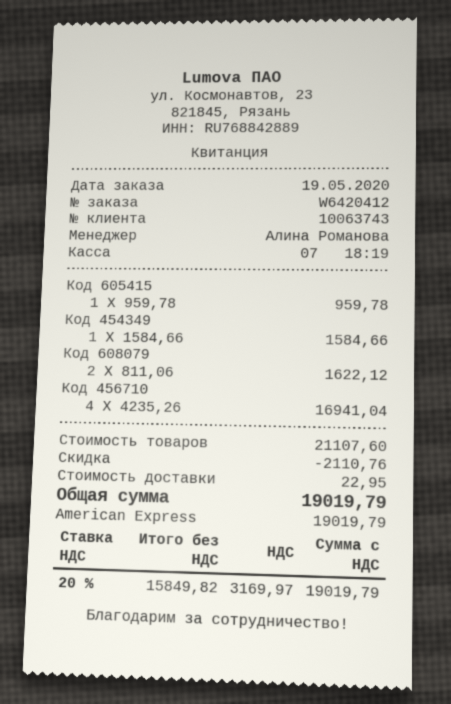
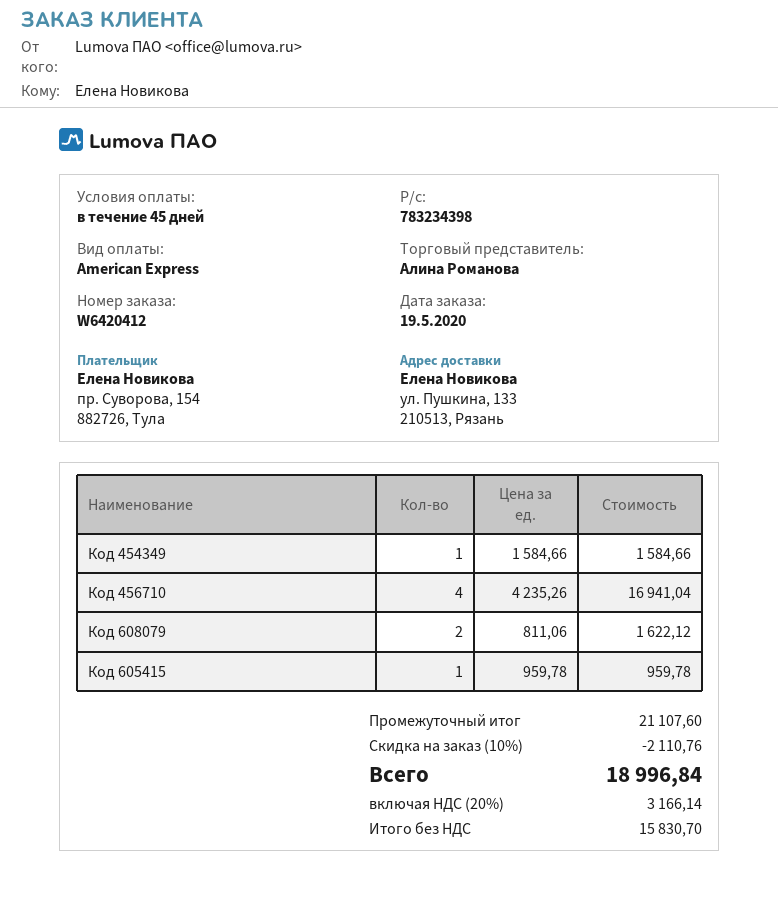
shipping: 22.95 -> none
net: 15849.82 -> 15830.70
tax: 20% = 3169.97 -> 20% = 3166.14
total: 19019.79 -> 18996.84

